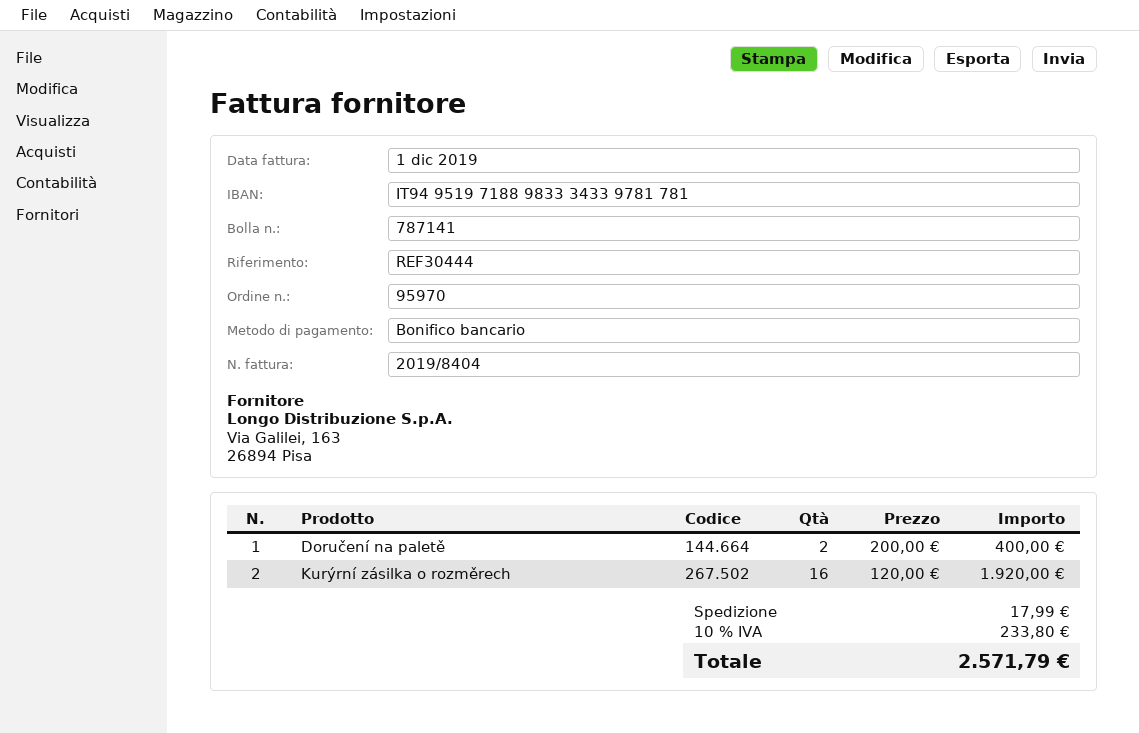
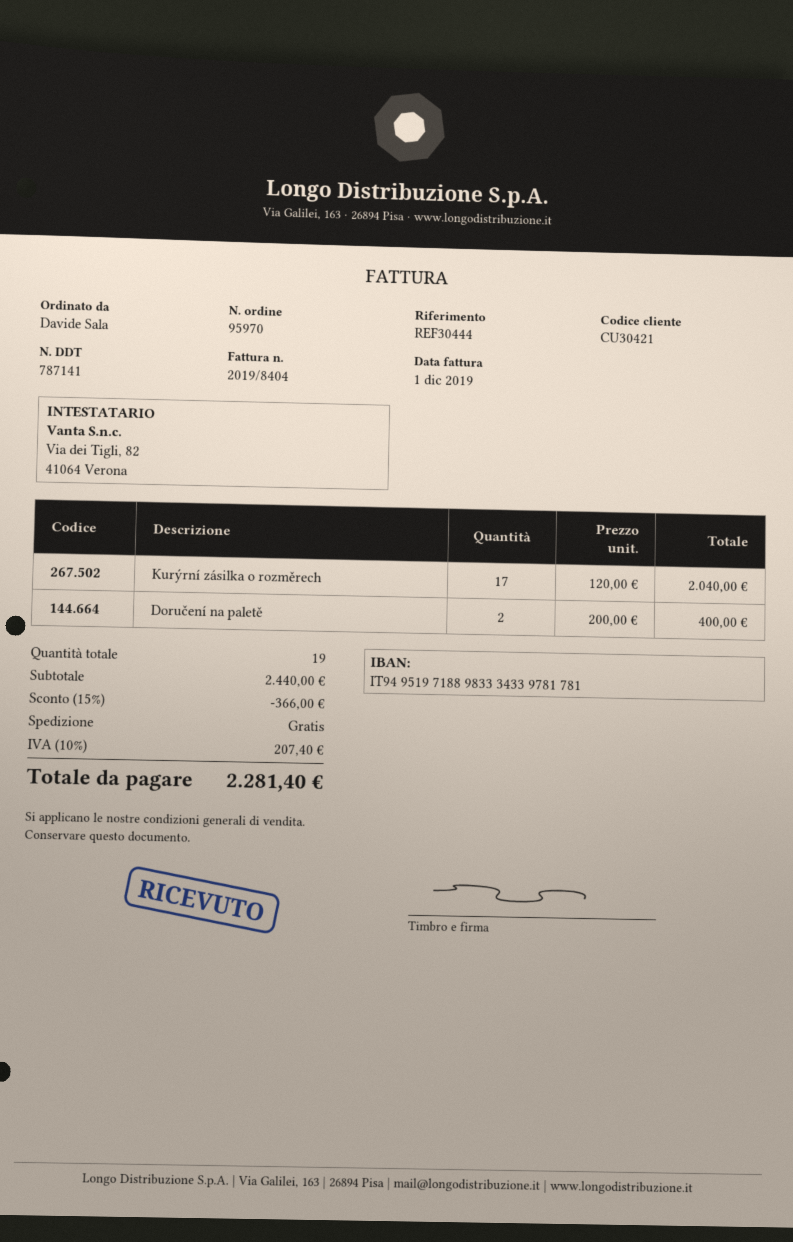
Kurýrní zásilka o rozměrech: 16 x 120.00 = 1920.00 -> 17 x 120.00 = 2040.00
discount: none -> 15% = 366.00
shipping: 17.99 -> 0.00
tax: 10% = 233.80 -> 10% = 207.40
total: 2571.79 -> 2281.40

